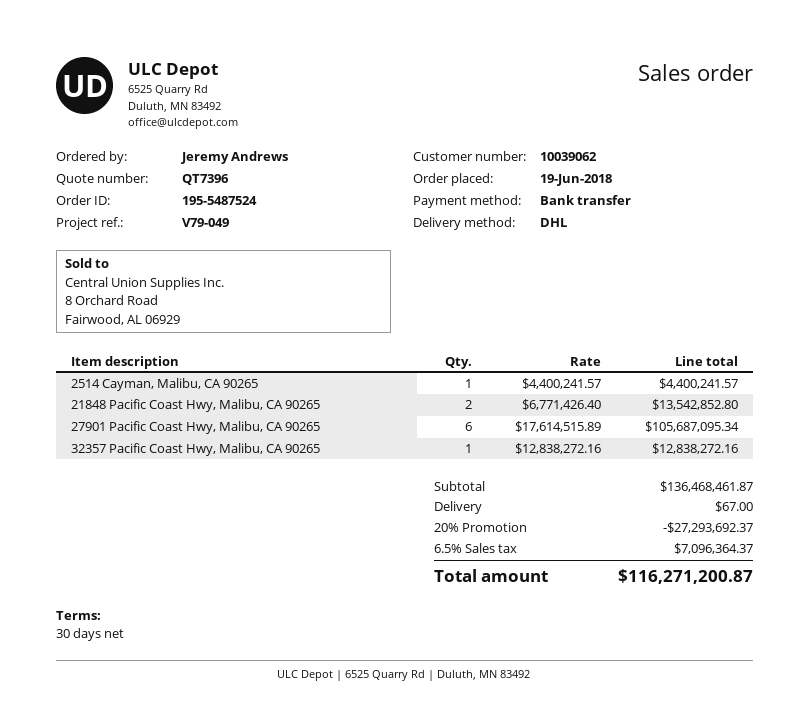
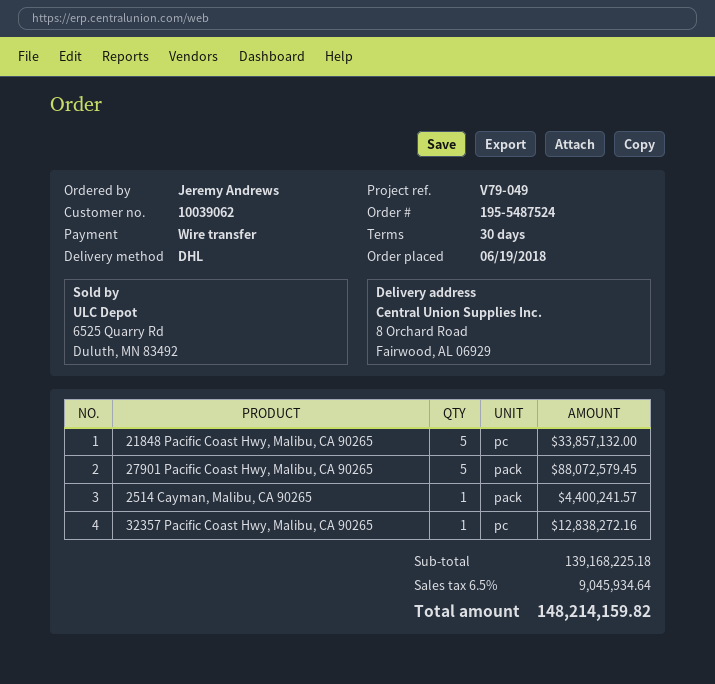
21848 Pacific Coast Hwy, Malibu, CA 90265: 2 for 13542852.80 -> 5 for 33857132.00
27901 Pacific Coast Hwy, Malibu, CA 90265: 6 for 105687095.34 -> 5 for 88072579.45
subtotal: 136468461.87 -> 139168225.18
discount: 20% = 27293692.37 -> none
shipping: 67.00 -> none
tax: 6.5% = 7096364.37 -> 6.5% = 9045934.64
total: 116271200.87 -> 148214159.82

